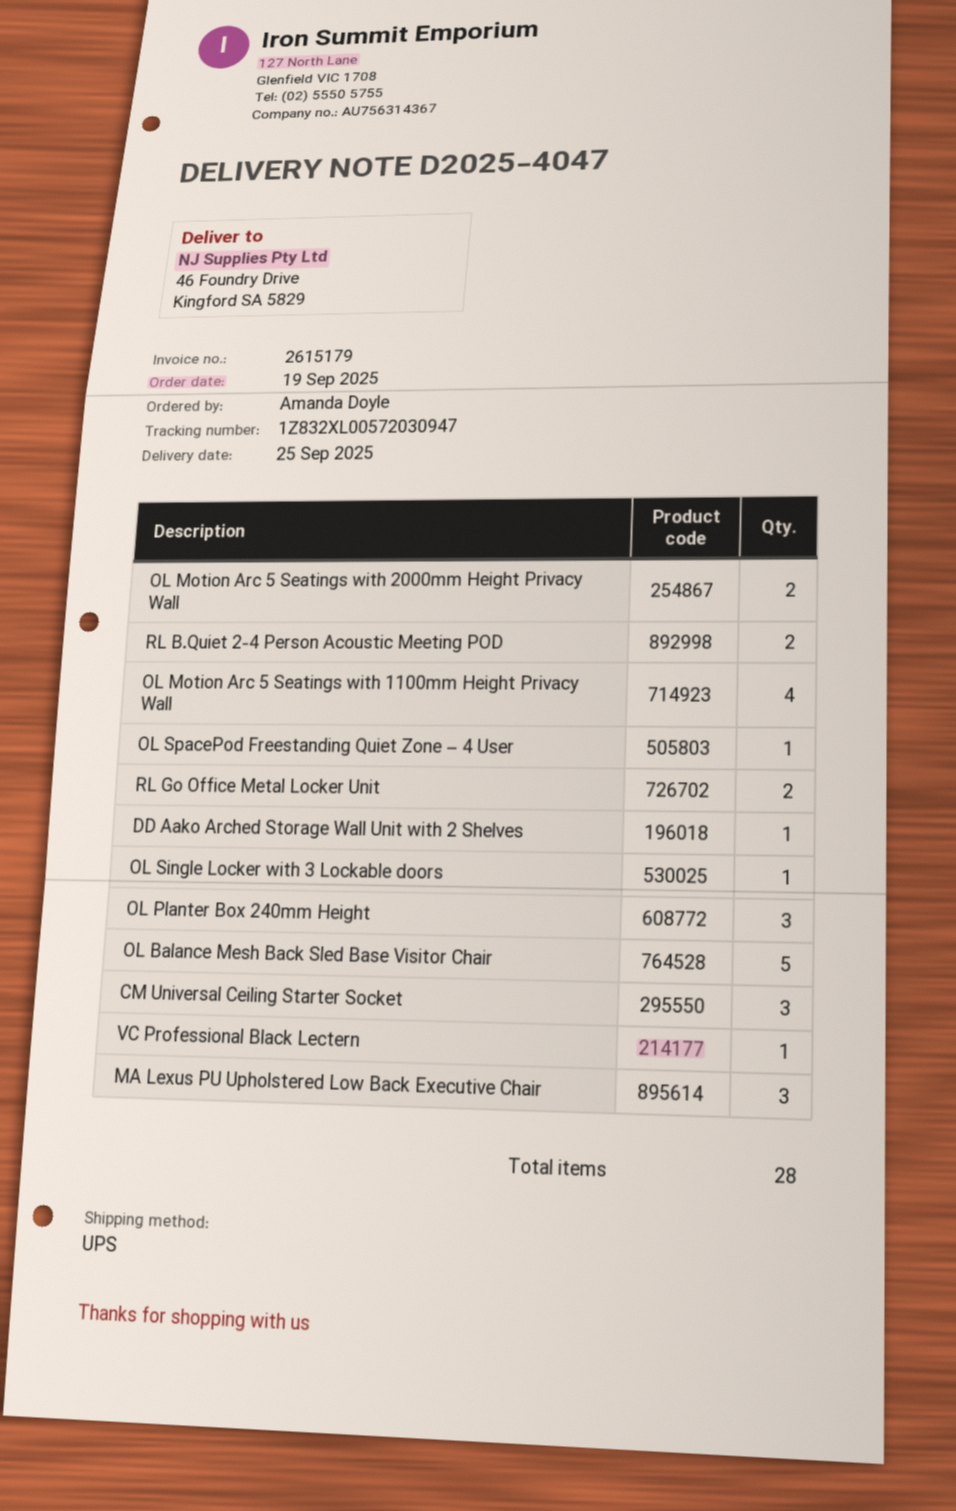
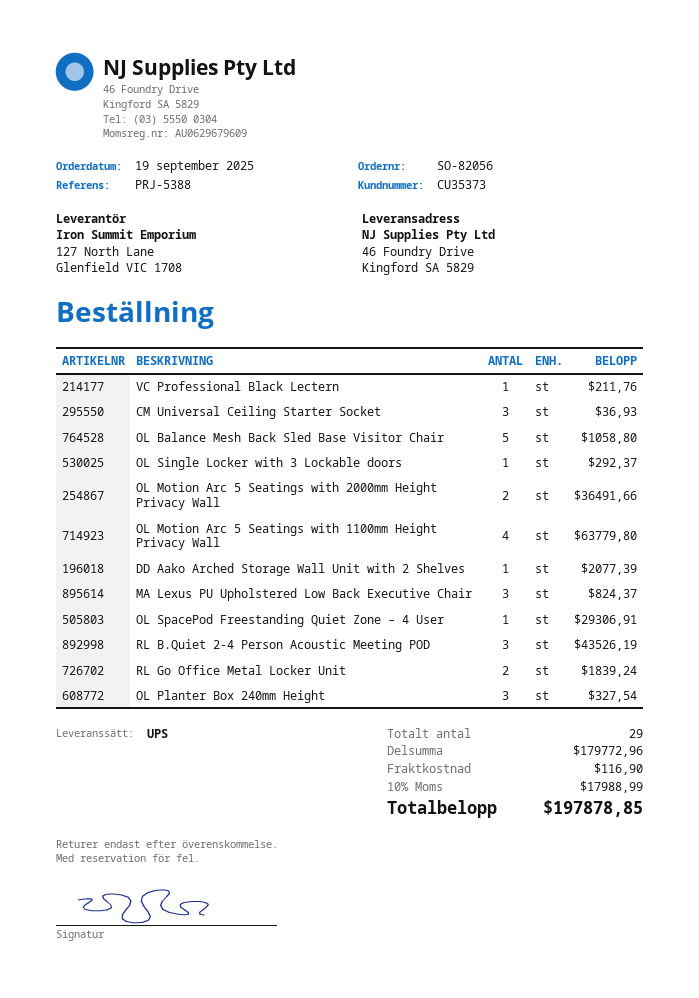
RL B.Quiet 2-4 Person Acoustic Meeting POD: 2 -> 3
total quantity: 28 -> 29

